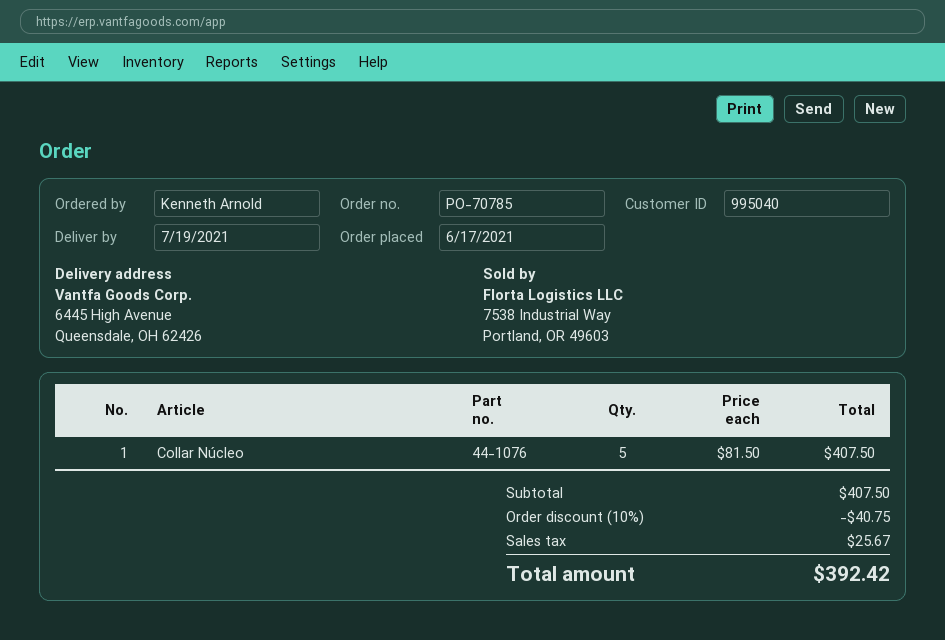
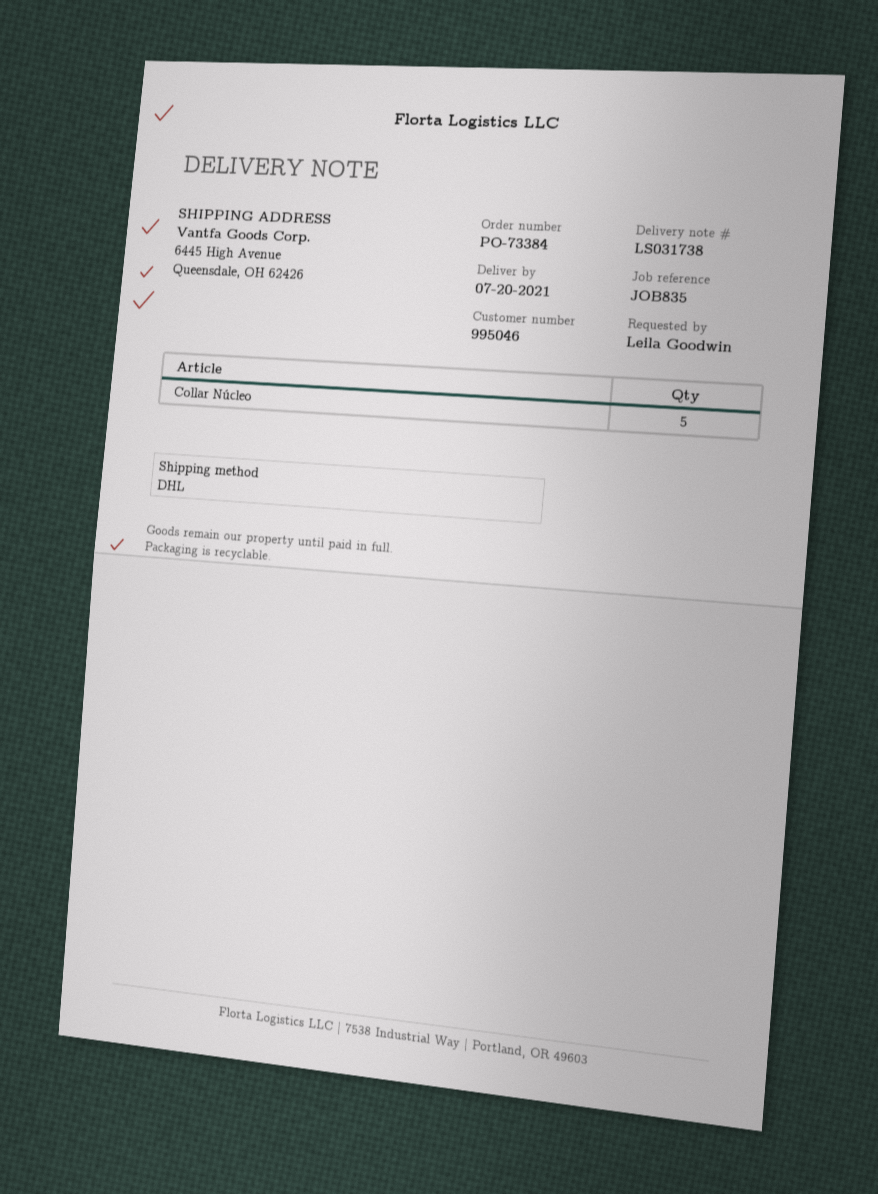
order number: PO-70785 -> PO-73384
delivery date: 2021-07-19 -> 2021-07-20
customer number: 995040 -> 995046
ordered by: Kenneth Arnold -> Leila Goodwin

